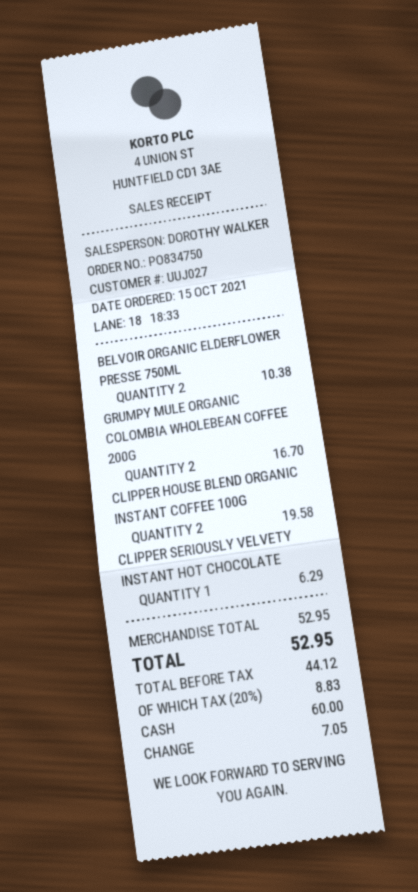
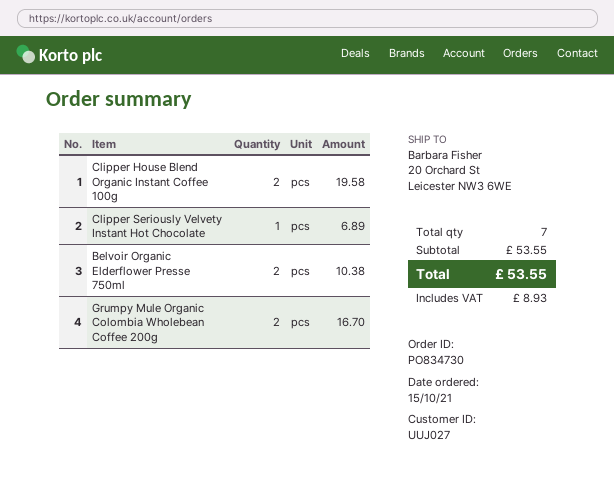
order number: PO834750 -> PO834730
CLIPPER SERIOUSLY VELVETY INSTANT HOT CHOCOLATE: 1 for 6.29 -> 1 for 6.89
subtotal: 52.95 -> 53.55
tax: 8.83 -> 8.93
total: 52.95 -> 53.55

